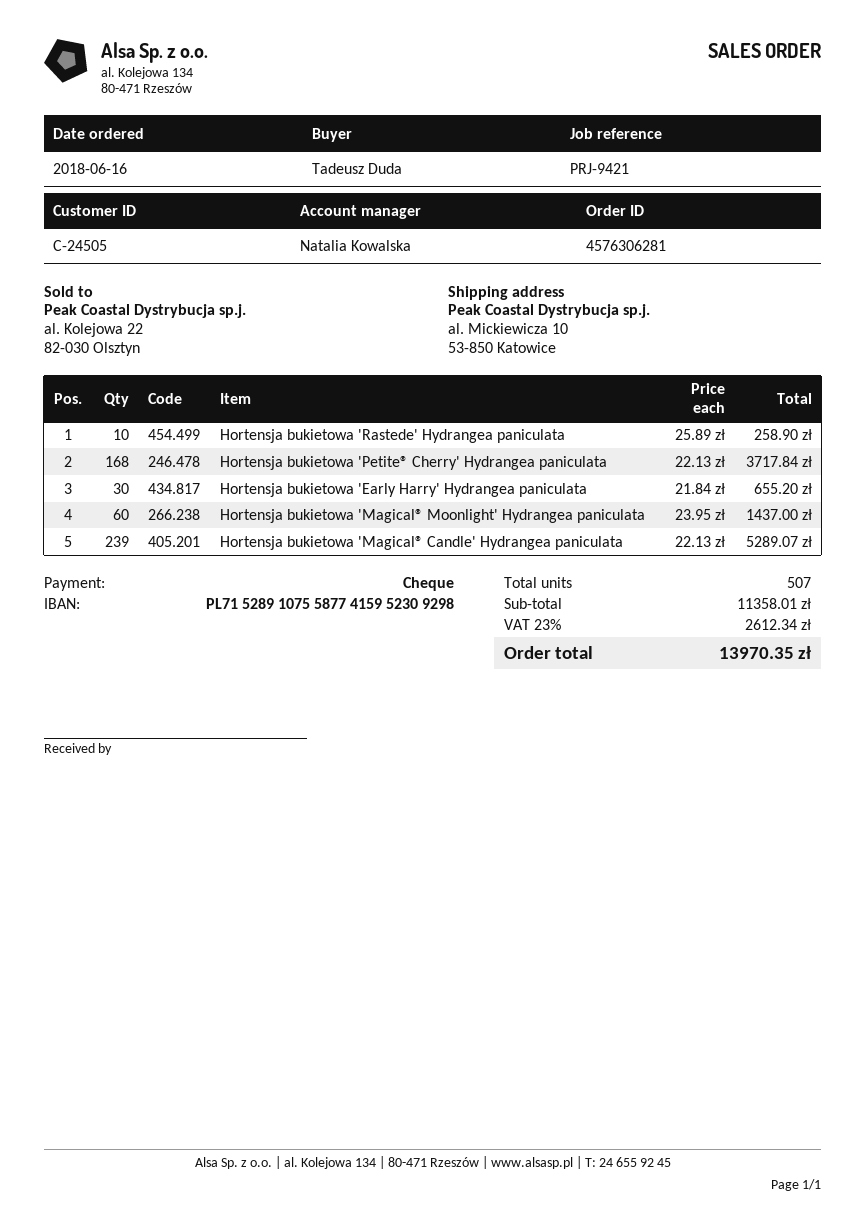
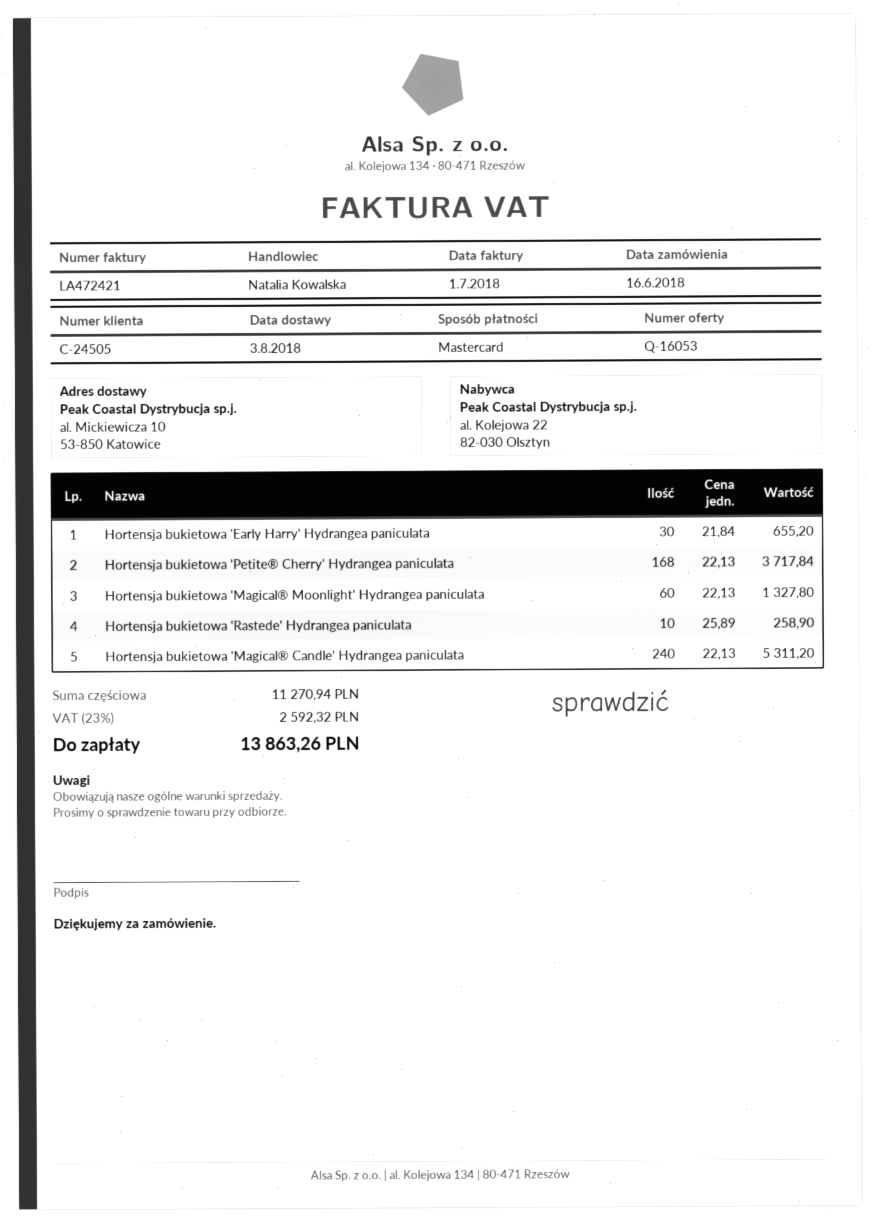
payment method: cheque -> Mastercard
Hortensja bukietowa 'Magical® Moonlight' Hydrangea paniculata: 60 x 23.95 = 1437.00 -> 60 x 22.13 = 1327.80
Hortensja bukietowa 'Magical® Candle' Hydrangea paniculata: 239 x 22.13 = 5289.07 -> 240 x 22.13 = 5311.20
subtotal: 11358.01 -> 11270.94
tax: 23% = 2612.34 -> 23% = 2592.32
total: 13970.35 -> 13863.26

